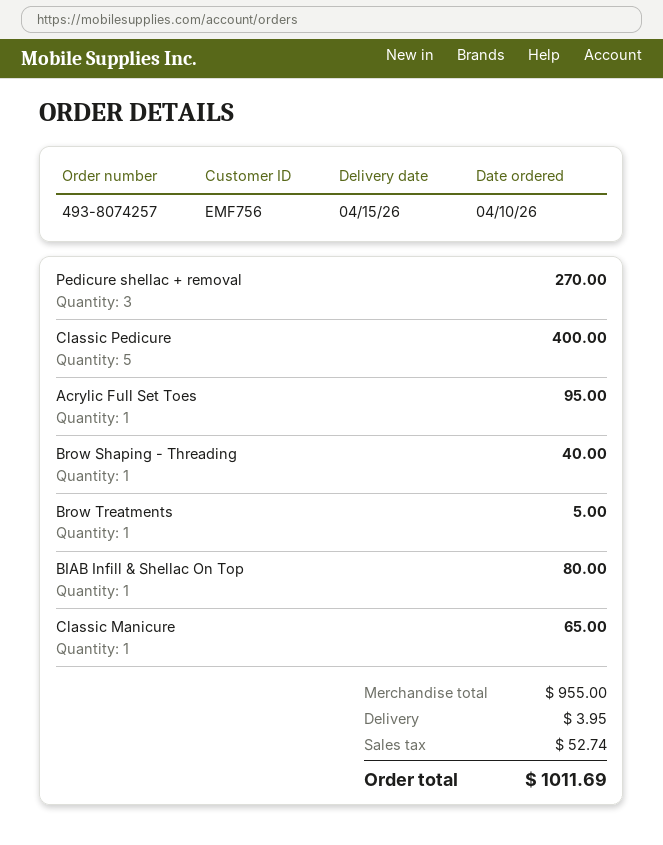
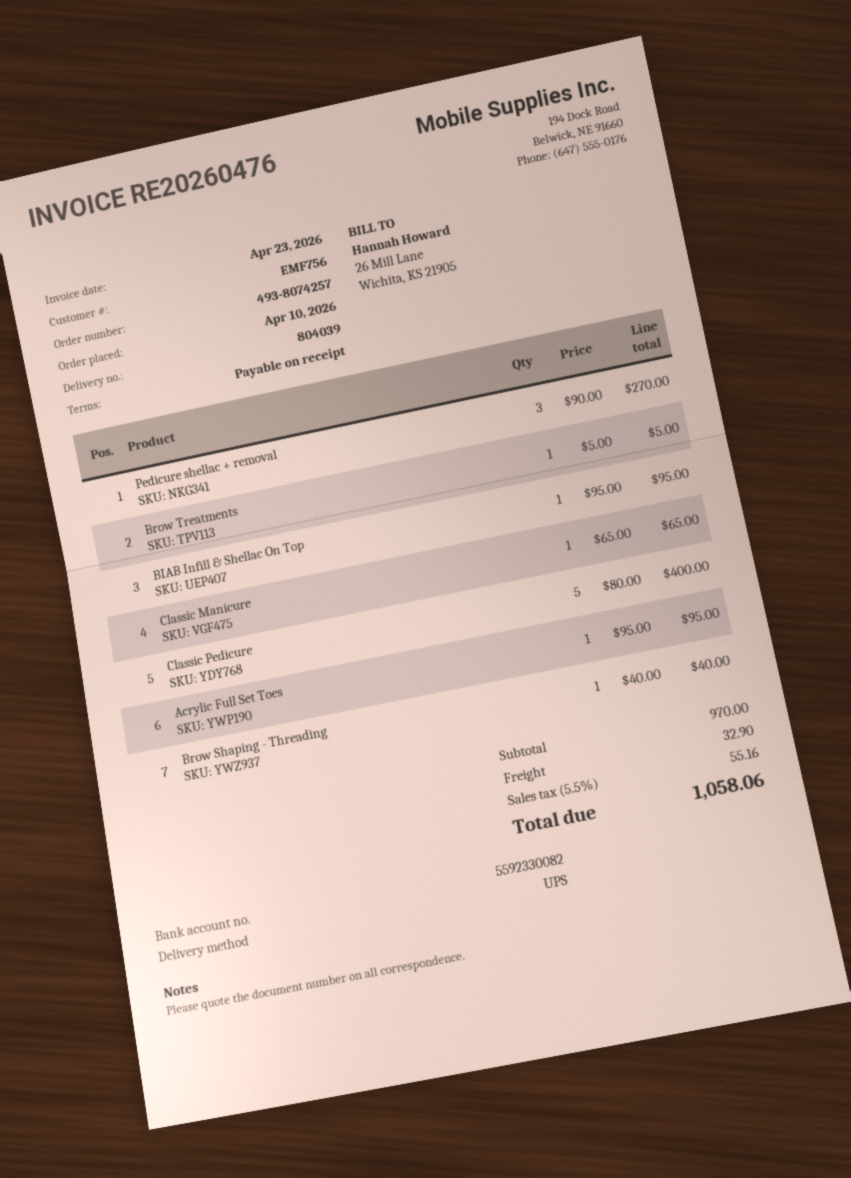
BIAB Infill & Shellac On Top: 1 for 80.00 -> 1 for 95.00
subtotal: 955.00 -> 970.00
shipping: 3.95 -> 32.90
tax: 52.74 -> 55.16
total: 1011.69 -> 1058.06

